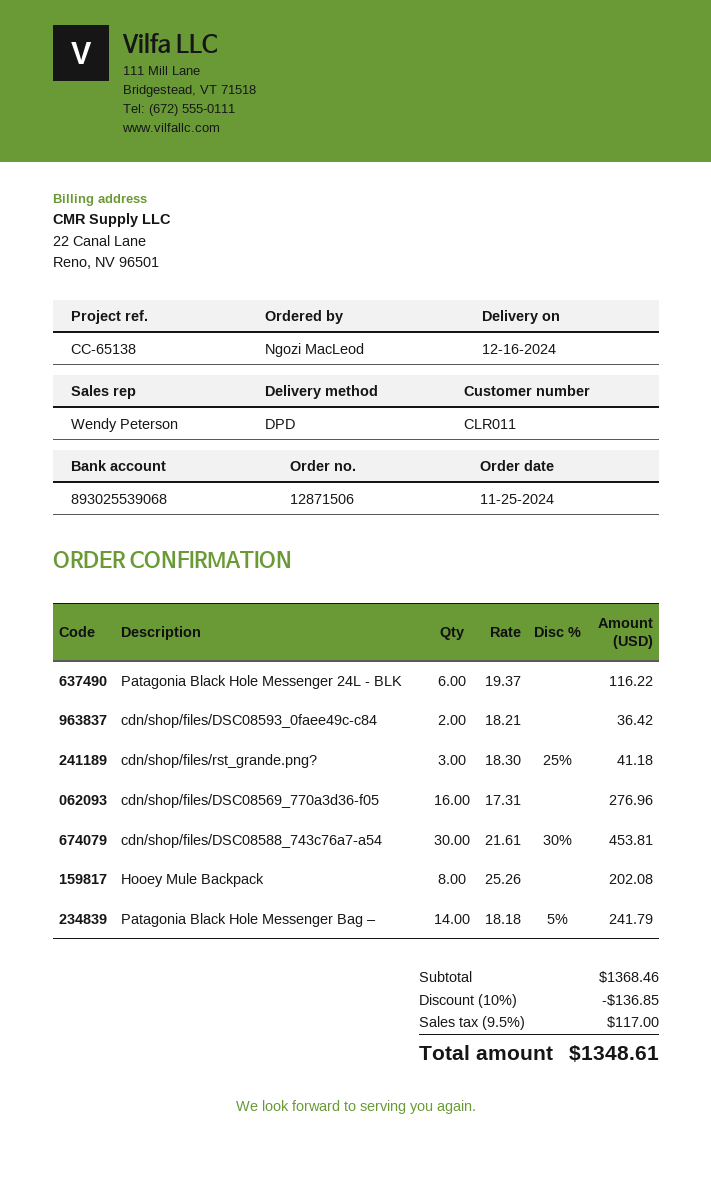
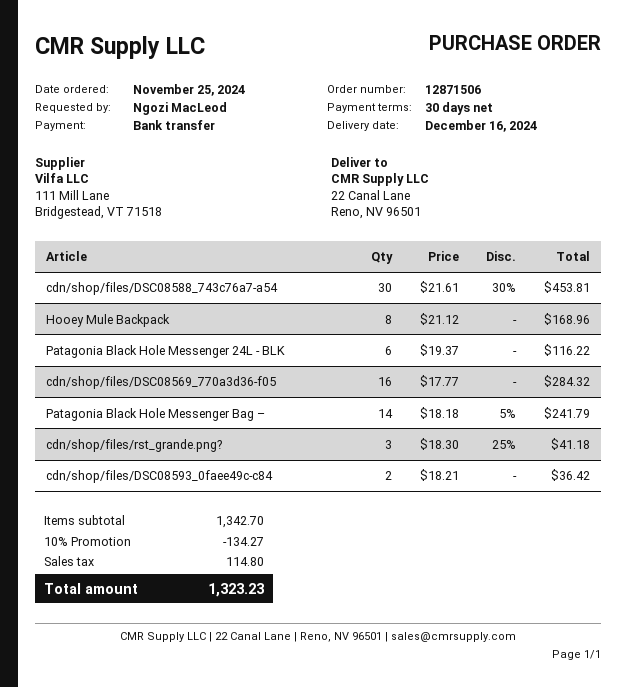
cdn/shop/files/DSC08569_770a3d36-f05: 16 x 17.31 = 276.96 -> 16 x 17.77 = 284.32
Hooey Mule Backpack: 8 x 25.26 = 202.08 -> 8 x 21.12 = 168.96
subtotal: 1368.46 -> 1342.70
discount: 10% = 136.85 -> 10% = 134.27
tax: 117.00 -> 114.80
total: 1348.61 -> 1323.23

